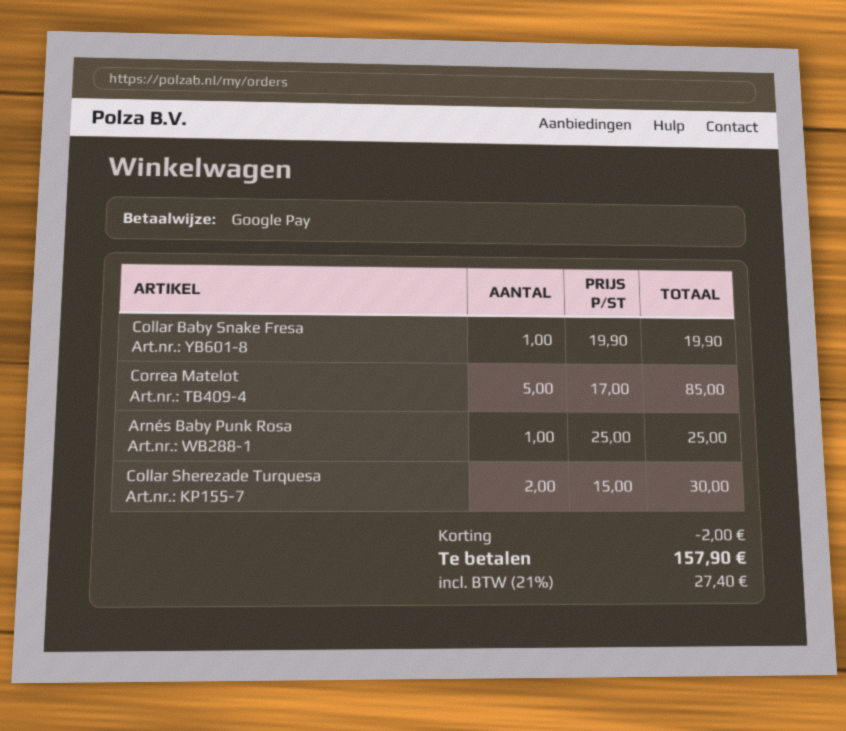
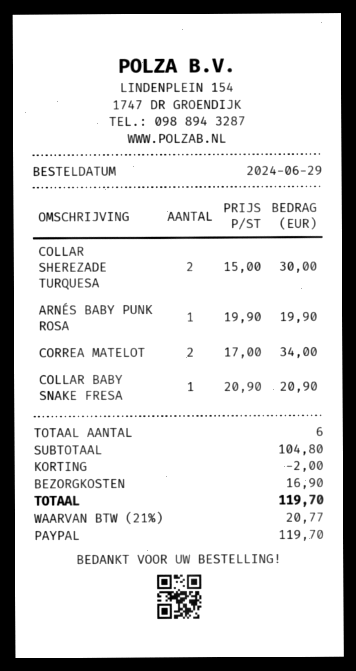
payment method: Google Pay -> PayPal
Collar Baby Snake Fresa: 1 x 19.90 = 19.90 -> 1 x 20.90 = 20.90
Correa Matelot: 5 x 17.00 = 85.00 -> 2 x 17.00 = 34.00
Arnés Baby Punk Rosa: 1 x 25.00 = 25.00 -> 1 x 19.90 = 19.90
shipping: none -> 16.90
tax: 21% = 27.40 -> 21% = 20.77
total: 157.90 -> 119.70

